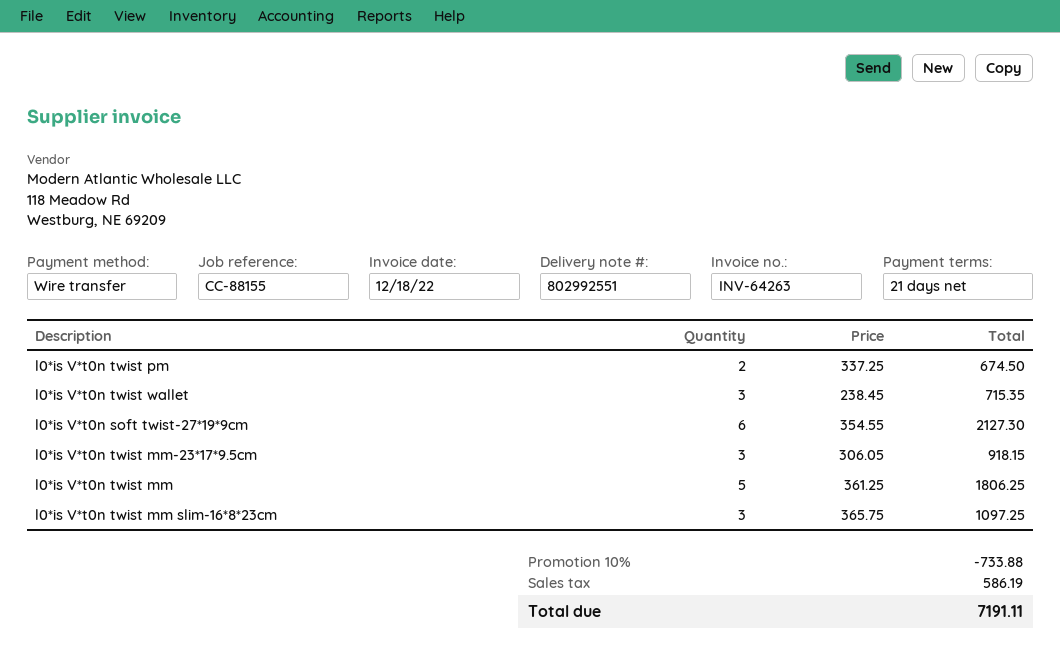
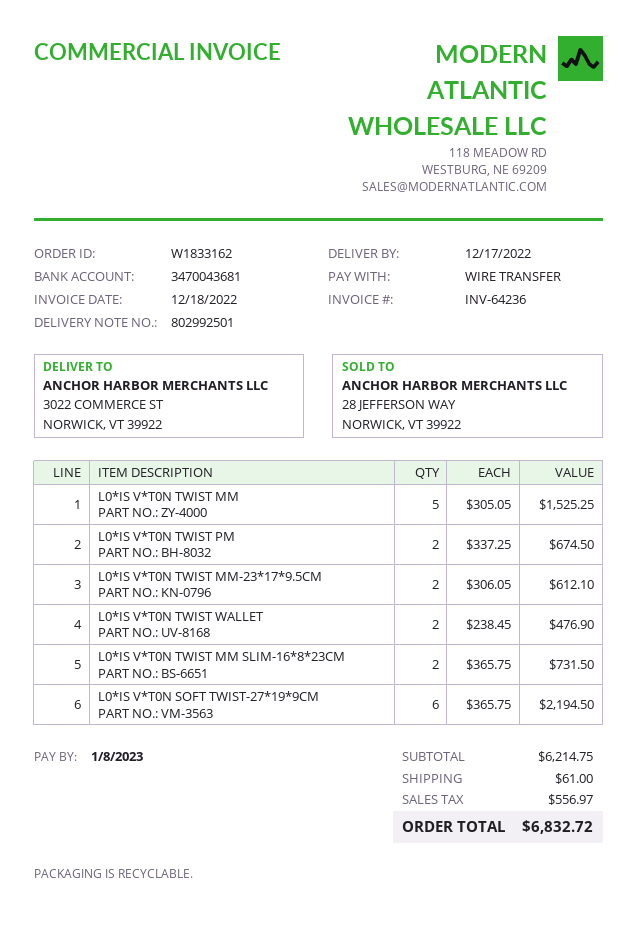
delivery note number: 802992551 -> 802992501
invoice number: INV-64263 -> INV-64236
l0*is V*t0n twist wallet: 3 x 238.45 = 715.35 -> 2 x 238.45 = 476.90
l0*is V*t0n soft twist-27*19*9cm: 6 x 354.55 = 2127.30 -> 6 x 365.75 = 2194.50
l0*is V*t0n twist mm-23*17*9.5cm: 3 x 306.05 = 918.15 -> 2 x 306.05 = 612.10
l0*is V*t0n twist mm: 5 x 361.25 = 1806.25 -> 5 x 305.05 = 1525.25
l0*is V*t0n twist mm slim-16*8*23cm: 3 x 365.75 = 1097.25 -> 2 x 365.75 = 731.50
discount: 10% = 733.88 -> none
shipping: none -> 61.00
tax: 586.19 -> 556.97
total: 7191.11 -> 6832.72

